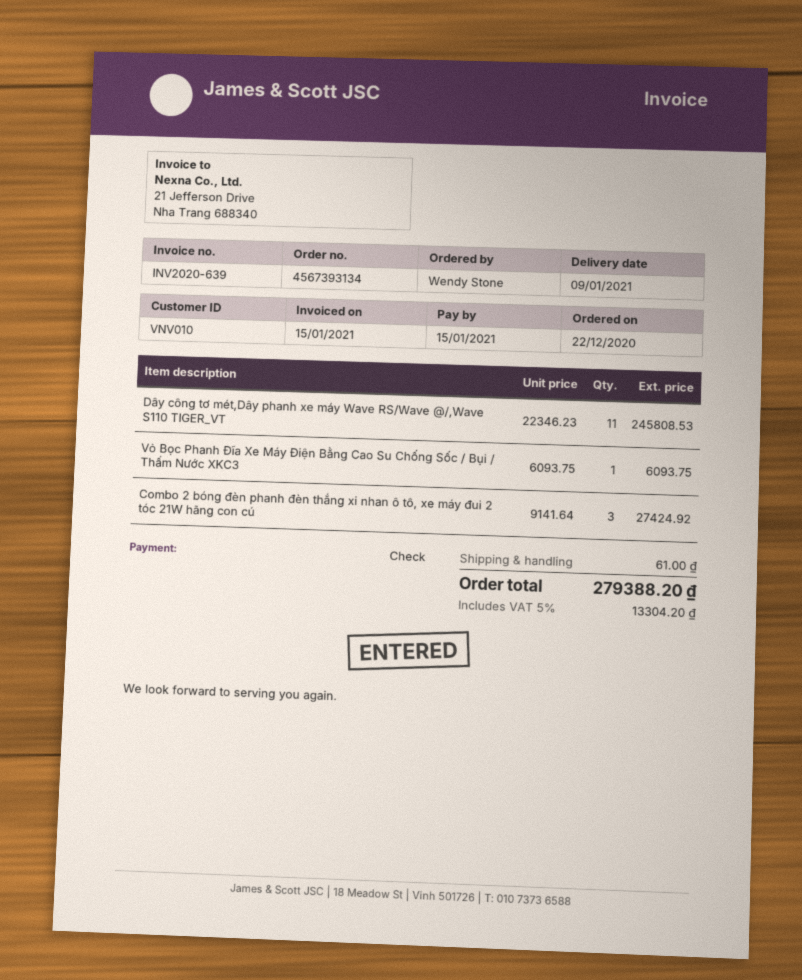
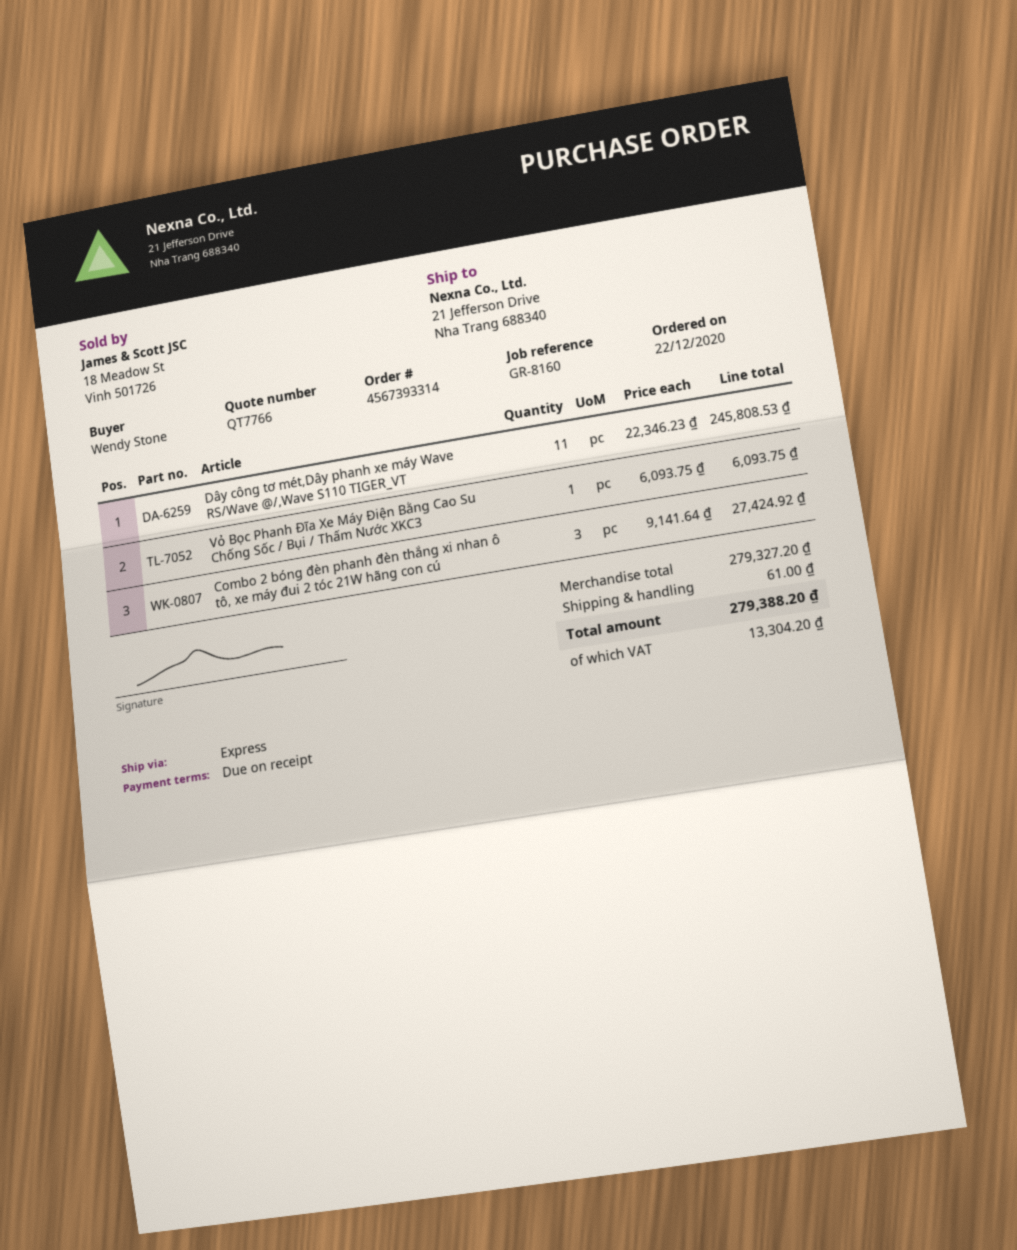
order number: 4567393134 -> 4567393314

